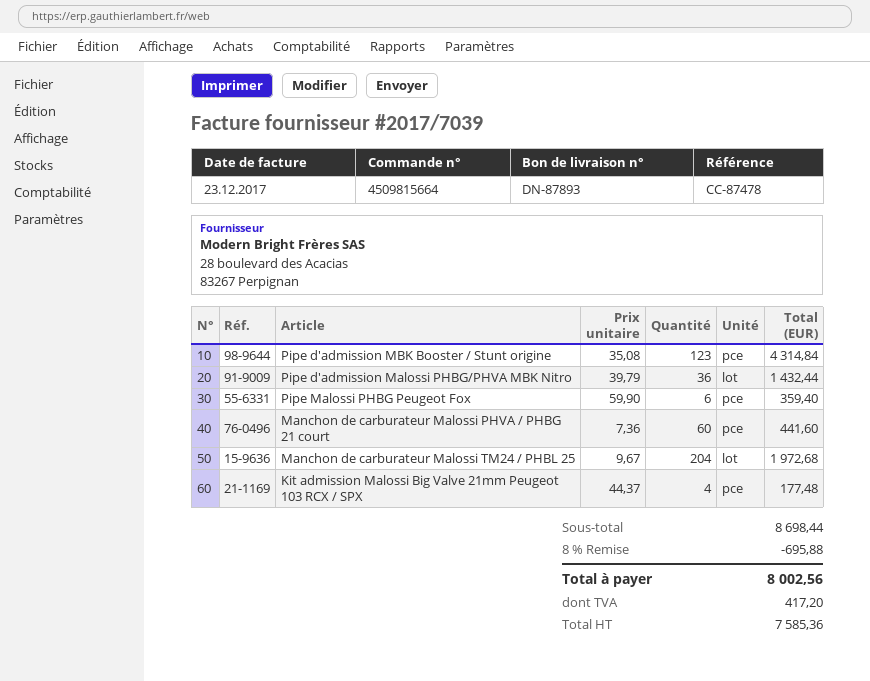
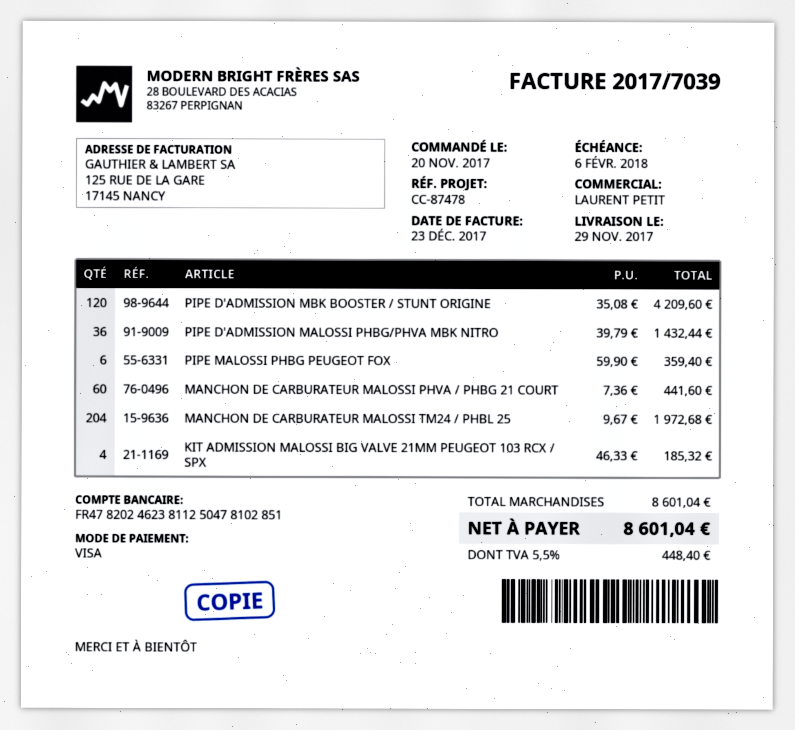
Pipe d'admission MBK Booster / Stunt origine: 123 x 35.08 = 4314.84 -> 120 x 35.08 = 4209.60
Kit admission Malossi Big Valve 21mm Peugeot 103 RCX / SPX: 4 x 44.37 = 177.48 -> 4 x 46.33 = 185.32
subtotal: 8698.44 -> 8601.04
discount: 8% = 695.88 -> none
tax: 417.20 -> 448.40
total: 8002.56 -> 8601.04

